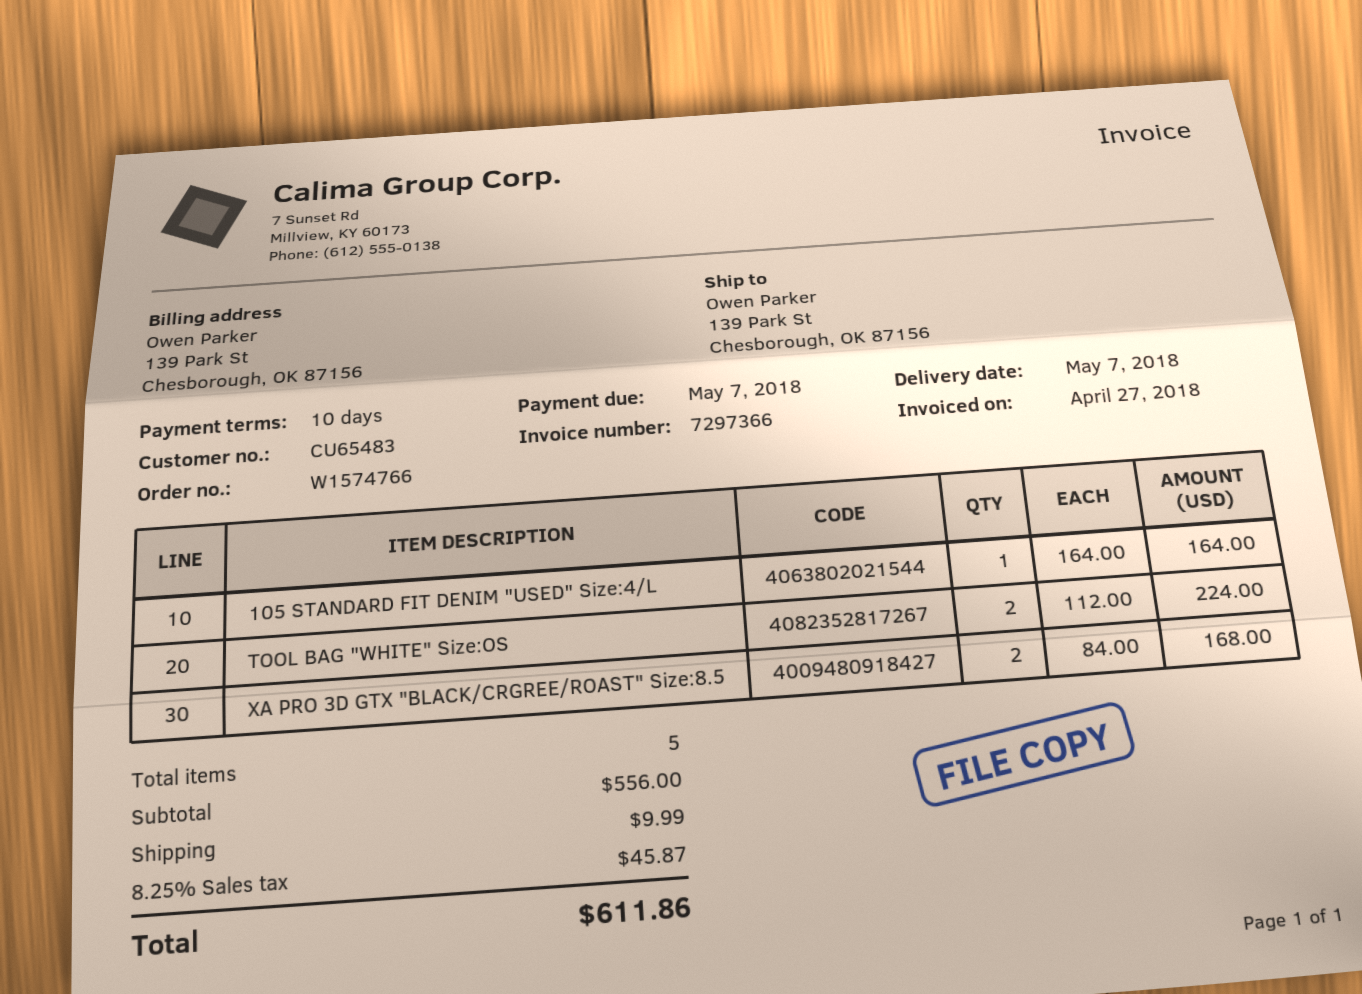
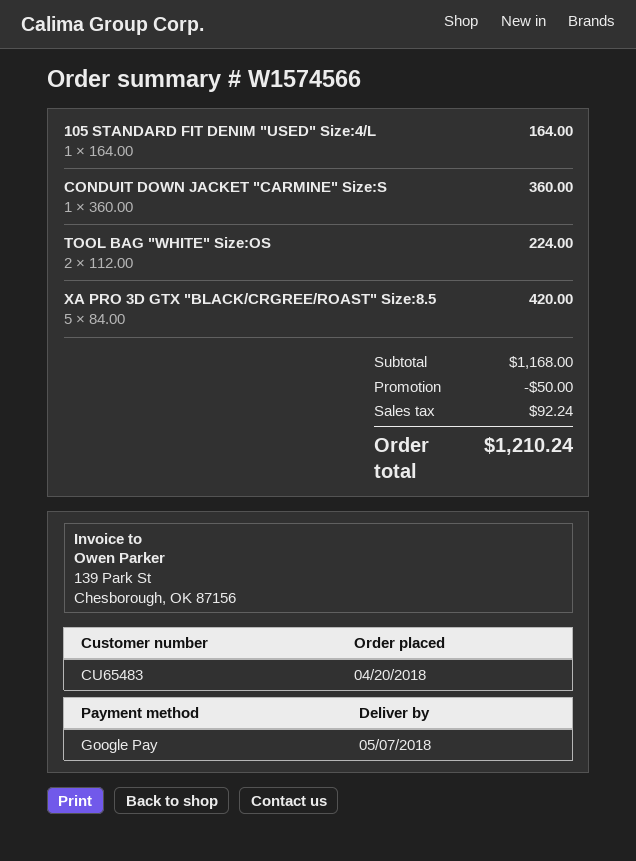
order number: W1574766 -> W1574566
XA PRO 3D GTX "BLACK/CRGREE/ROAST" Size:8.5: 2 x 84.00 = 168.00 -> 5 x 84.00 = 420.00
CONDUIT DOWN JACKET "CARMINE" Size:S: none -> 1 x 360.00 = 360.00
subtotal: 556.00 -> 1168.00
discount: none -> 50.00
shipping: 9.99 -> none
tax: 45.87 -> 92.24
total: 611.86 -> 1210.24

